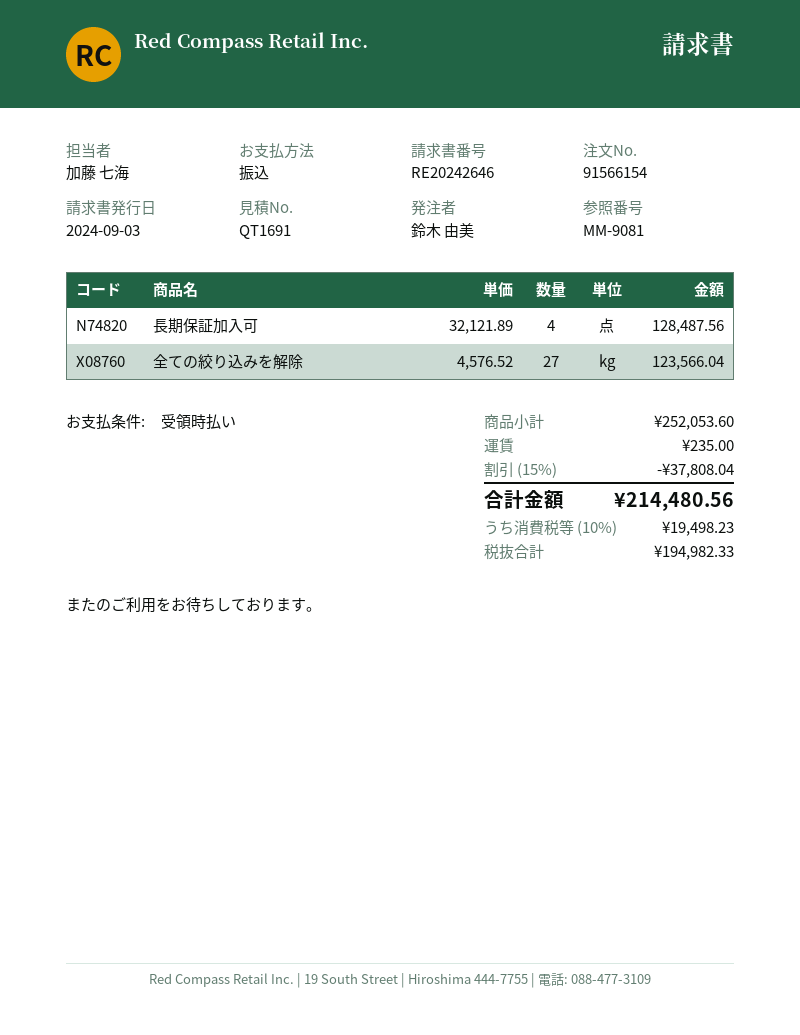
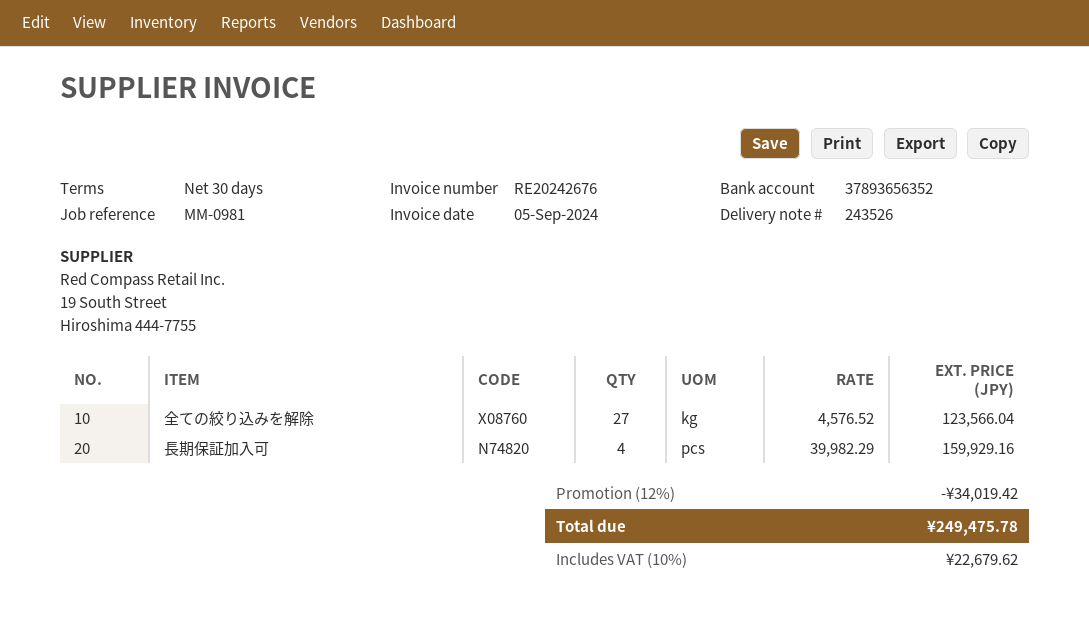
invoice number: RE20242646 -> RE20242676
invoice date: 2024-09-03 -> 2024-09-05
payment terms: on receipt -> 30 days
reference: MM-9081 -> MM-0981
長期保証加入可: 4 x 32121.89 = 128487.56 -> 4 x 39982.29 = 159929.16
discount: 15% = 37808.04 -> 12% = 34019.42
shipping: 235.00 -> none
tax: 10% = 19498.23 -> 10% = 22679.62
total: 214480.56 -> 249475.78

